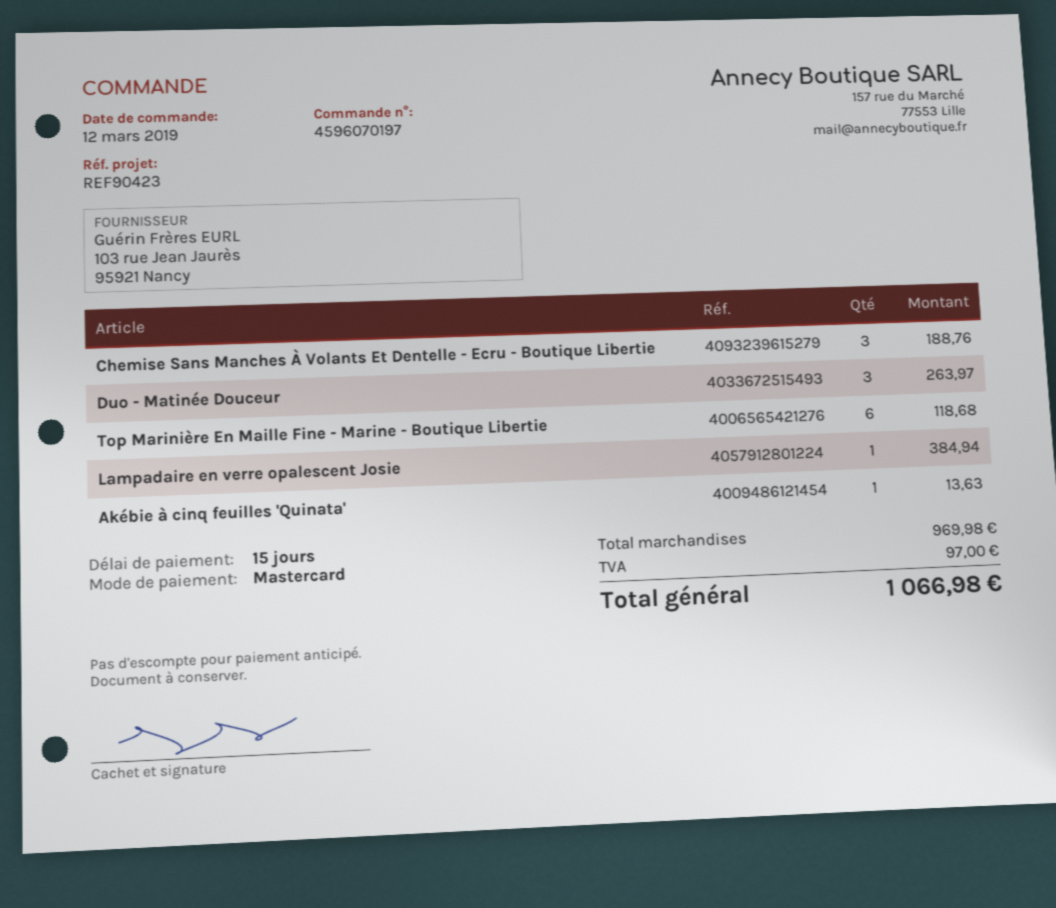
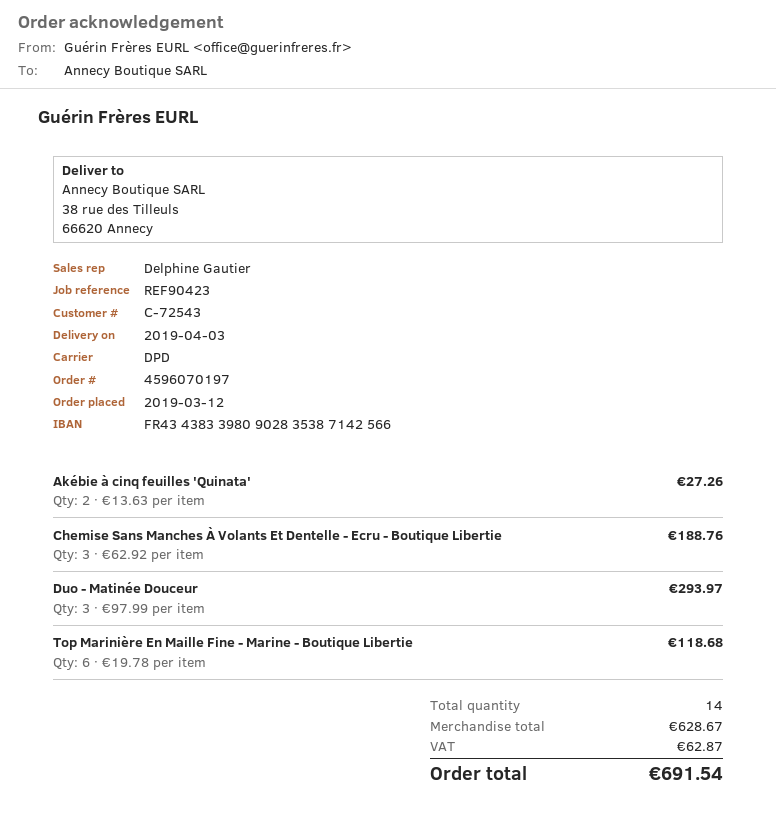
Duo - Matinée Douceur: 3 for 263.97 -> 3 for 293.97
Lampadaire en verre opalescent Josie: 1 for 384.94 -> none
Akébie à cinq feuilles 'Quinata': 1 for 13.63 -> 2 for 27.26
subtotal: 969.98 -> 628.67
tax: 97.00 -> 62.87
total: 1066.98 -> 691.54

